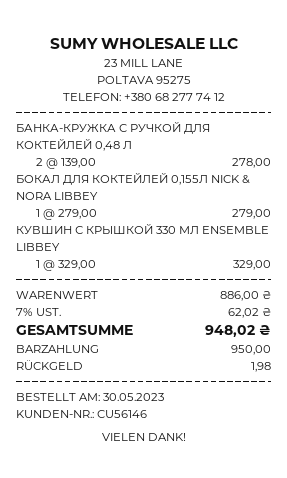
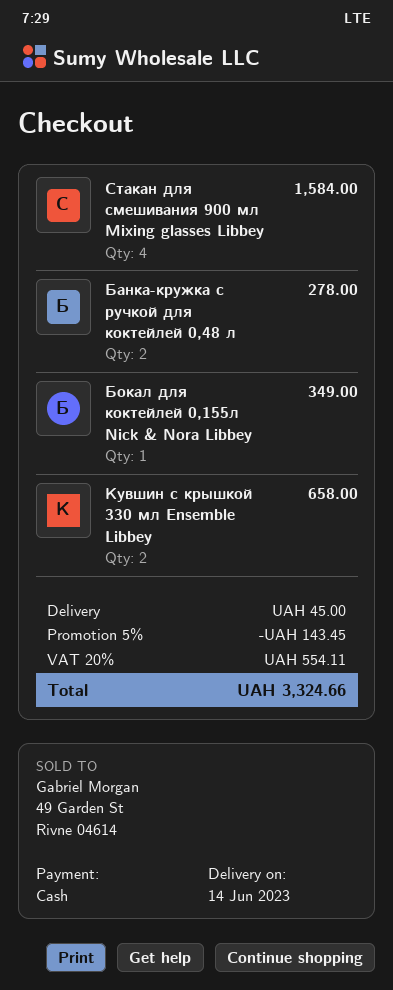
БОКАЛ ДЛЯ КОКТЕЙЛЕЙ 0,155Л NICK & NORA LIBBEY: 1 for 279.00 -> 1 for 349.00
КУВШИН С КРЫШКОЙ 330 МЛ ENSEMBLE LIBBEY: 1 for 329.00 -> 2 for 658.00
Стакан для смешивания 900 мл Mixing glasses Libbey: none -> 4 for 1584.00
discount: none -> 5% = 143.45
shipping: none -> 45.00
tax: 7% = 62.02 -> 20% = 554.11
total: 948.02 -> 3324.66

